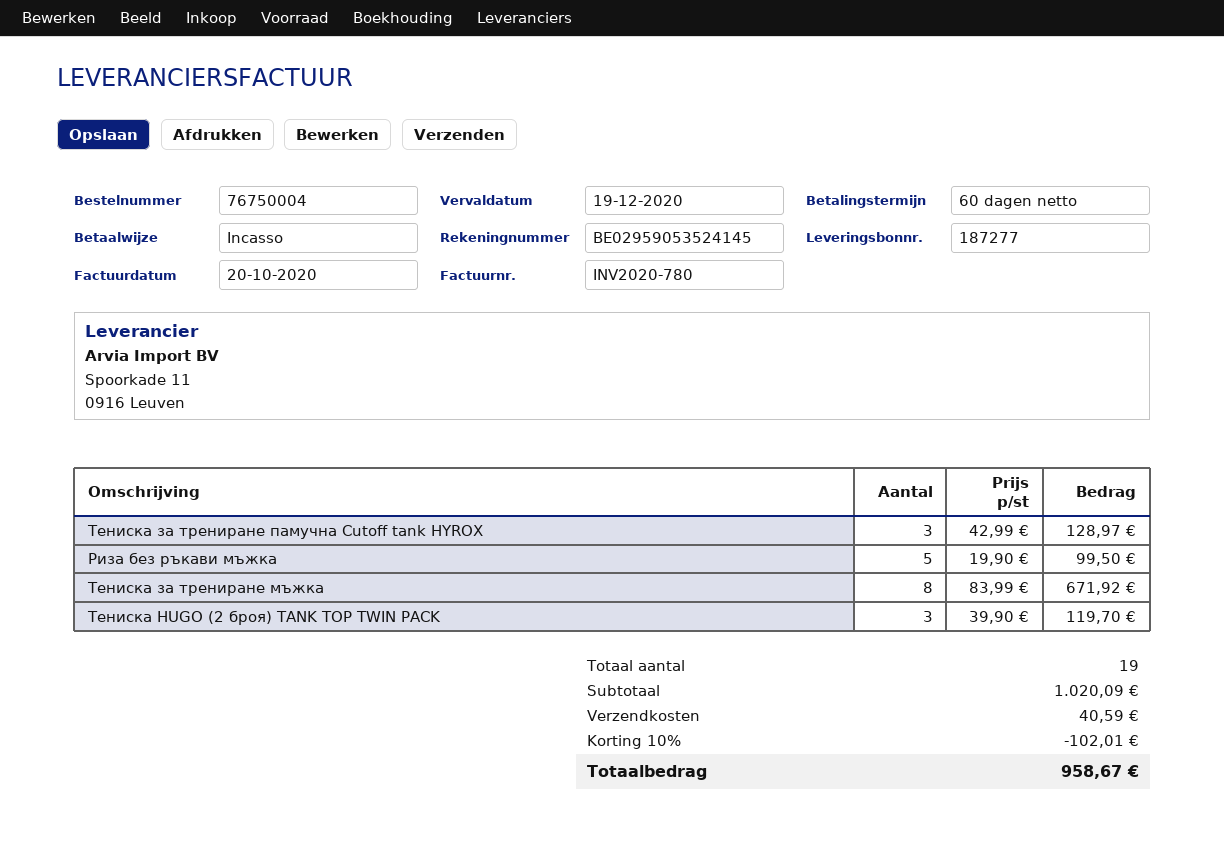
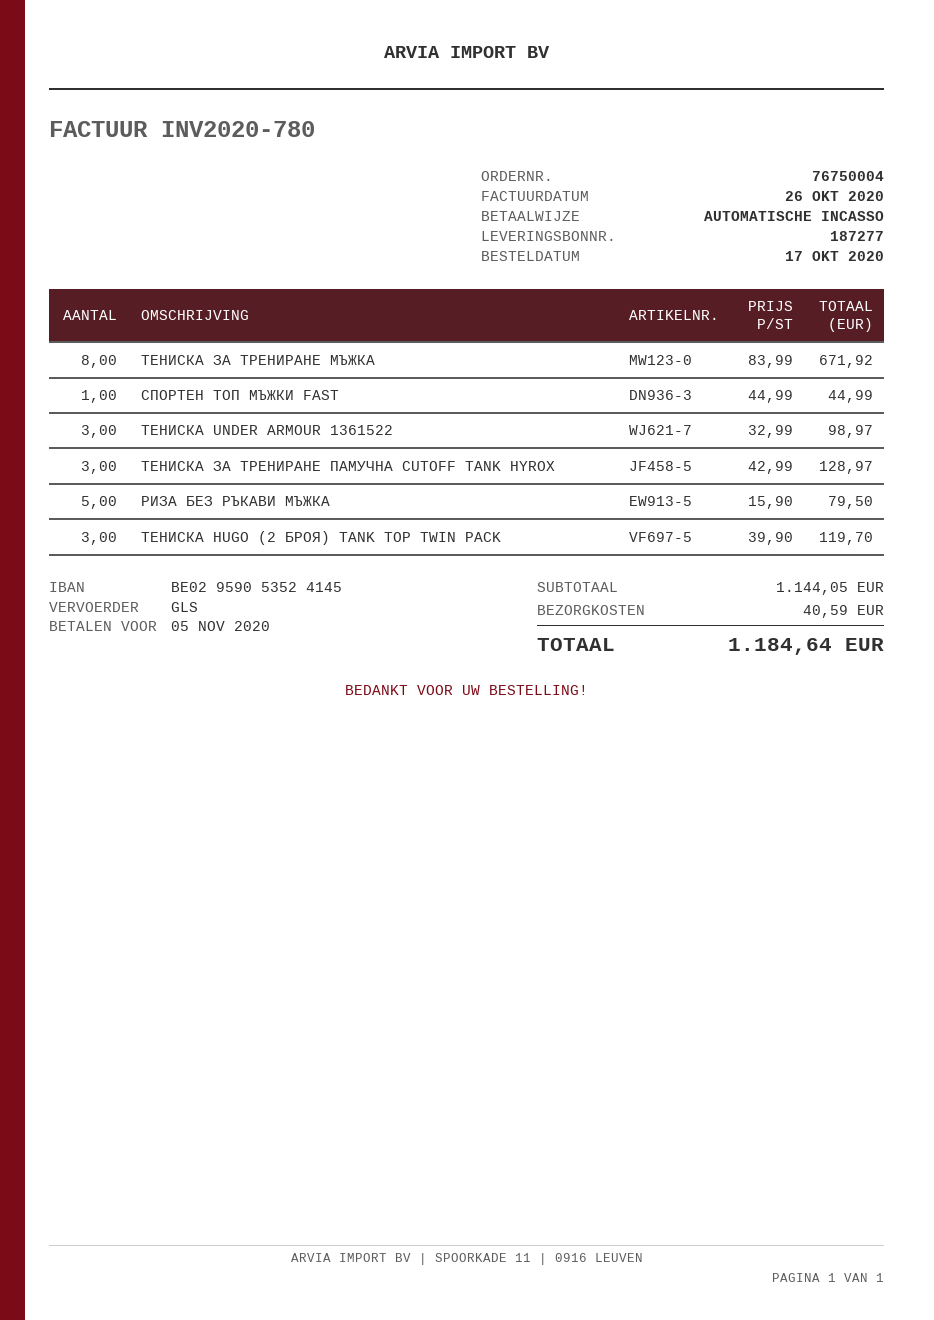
invoice date: 2020-10-20 -> 2020-10-26
due date: 2020-12-19 -> 2020-11-05
Риза без ръкави мъжка: 5 x 19.90 = 99.50 -> 5 x 15.90 = 79.50
СПОРТЕН ТОП МЪЖКИ FAST: none -> 1 x 44.99 = 44.99
ТЕНИСКА UNDER ARMOUR 1361522: none -> 3 x 32.99 = 98.97
subtotal: 1020.09 -> 1144.05
discount: 10% = 102.01 -> none
total: 958.67 -> 1184.64

